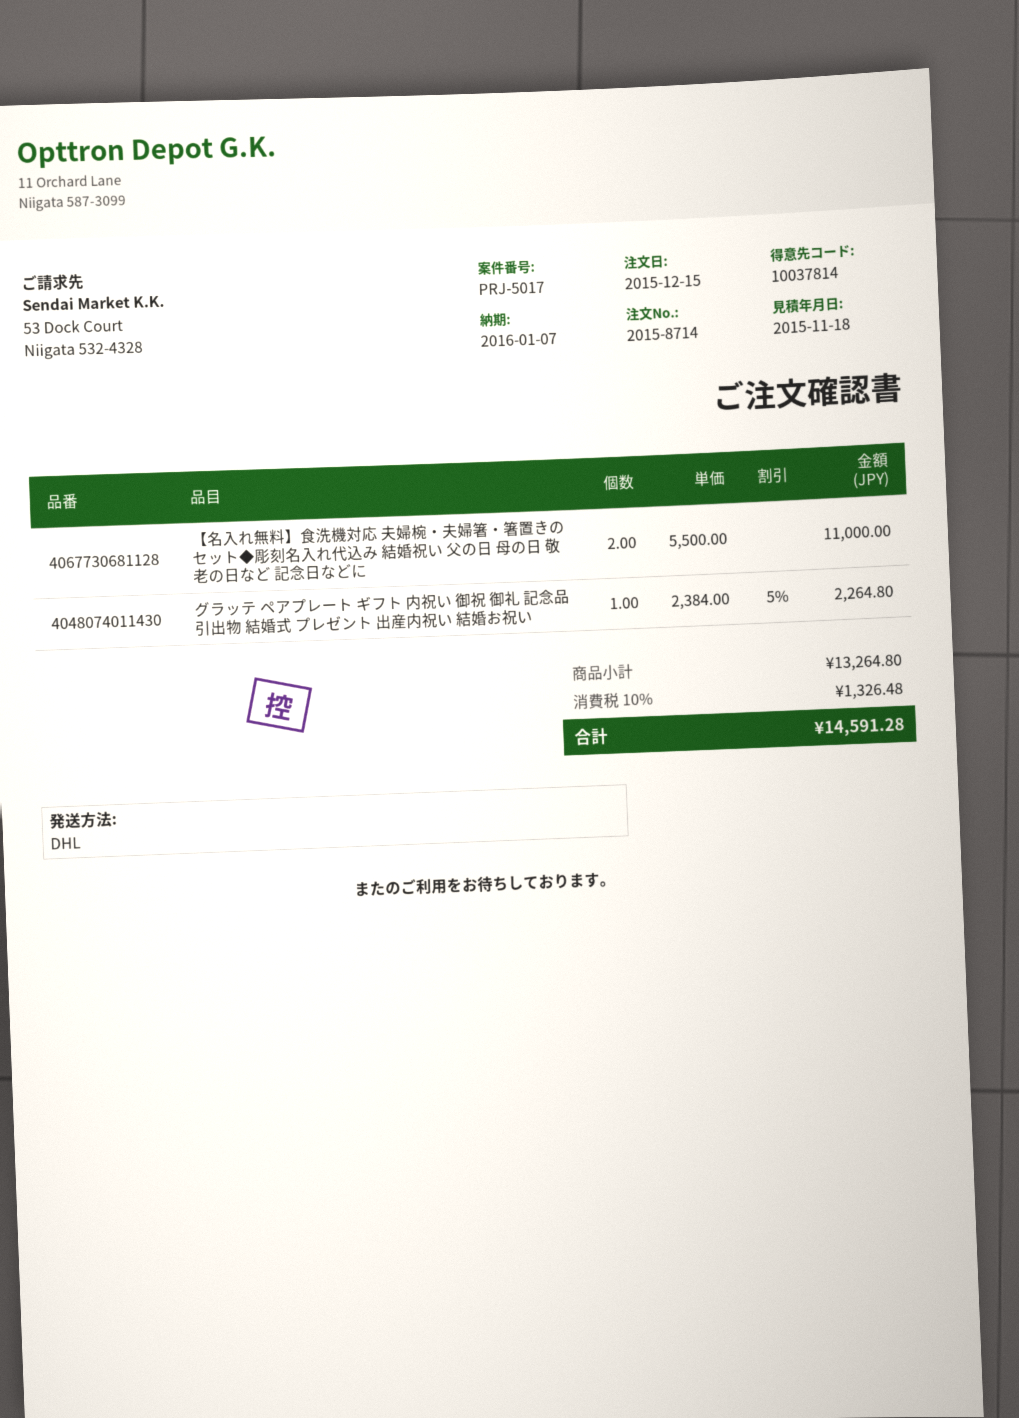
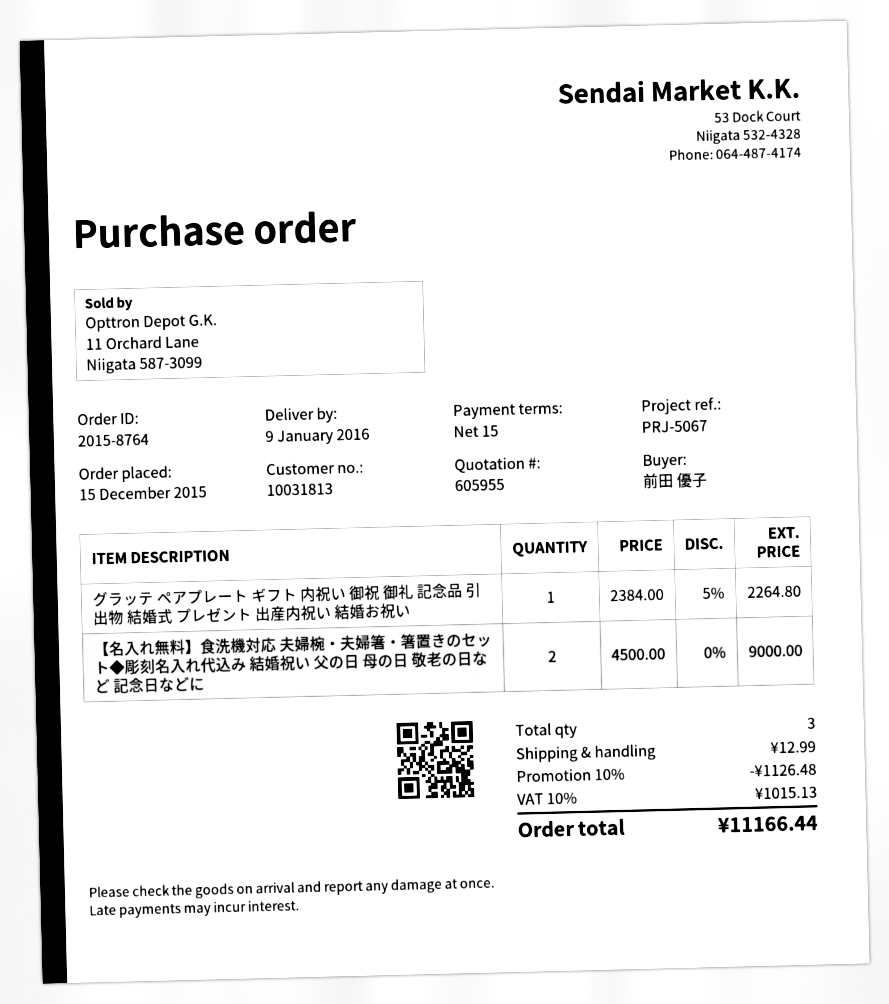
order number: 2015-8714 -> 2015-8764
delivery date: 2016-01-07 -> 2016-01-09
customer number: 10037814 -> 10031813
reference: PRJ-5017 -> PRJ-5067
【名入れ無料】食洗機対応 夫婦椀・夫婦箸・箸置きのセット◆彫刻名入れ代込み 結婚祝い 父の日 母の日 敬老の日など 記念日などに: 2 x 5500.00 = 11000.00 -> 2 x 4500.00 = 9000.00
discount: none -> 10% = 1126.48
shipping: none -> 12.99
tax: 10% = 1326.48 -> 10% = 1015.13
total: 14591.28 -> 11166.44

